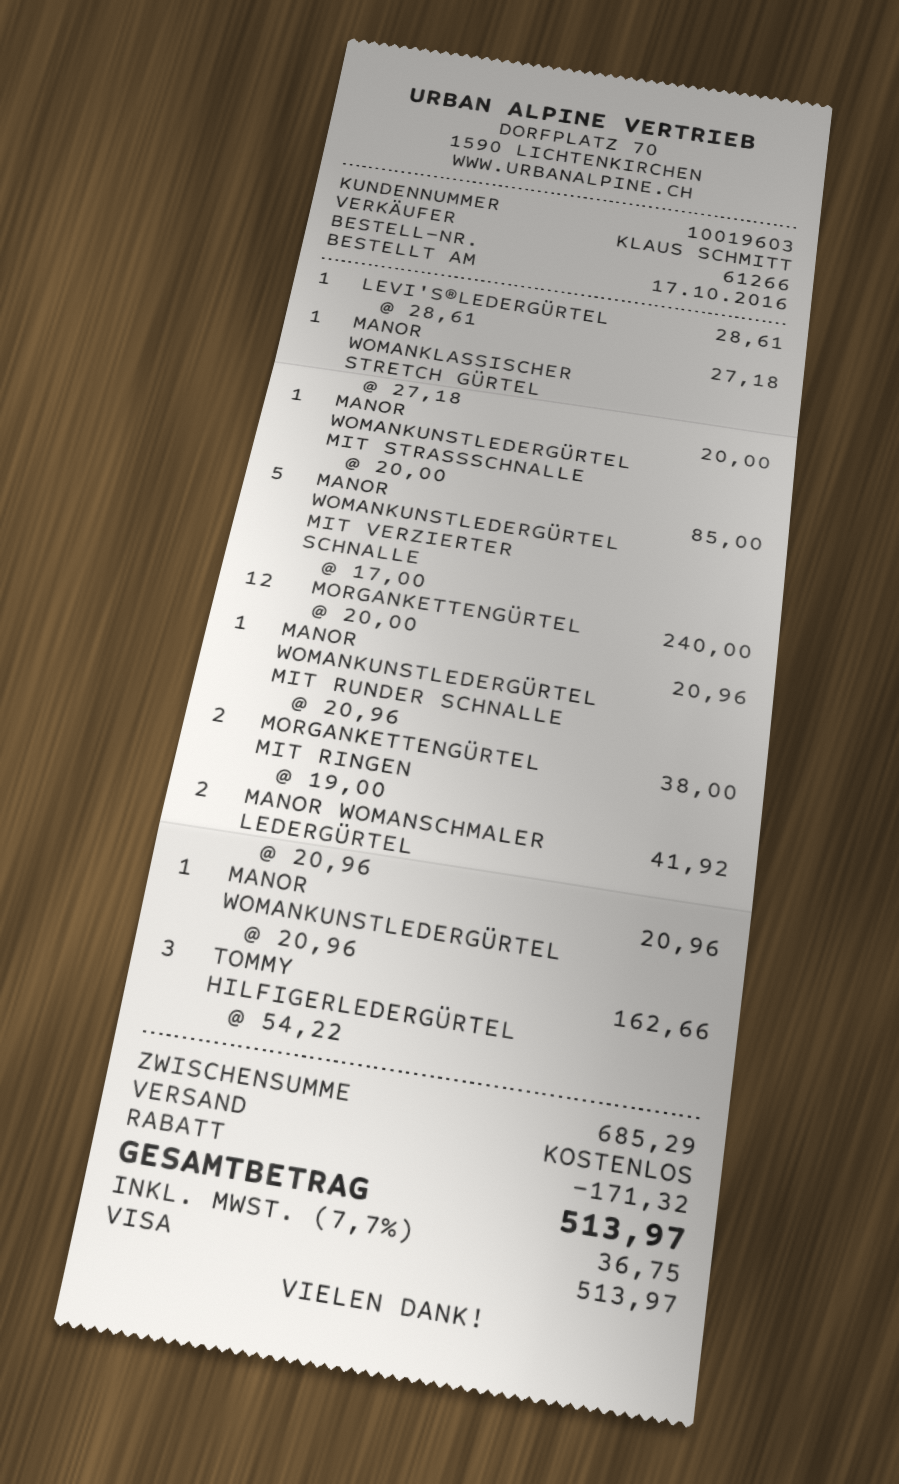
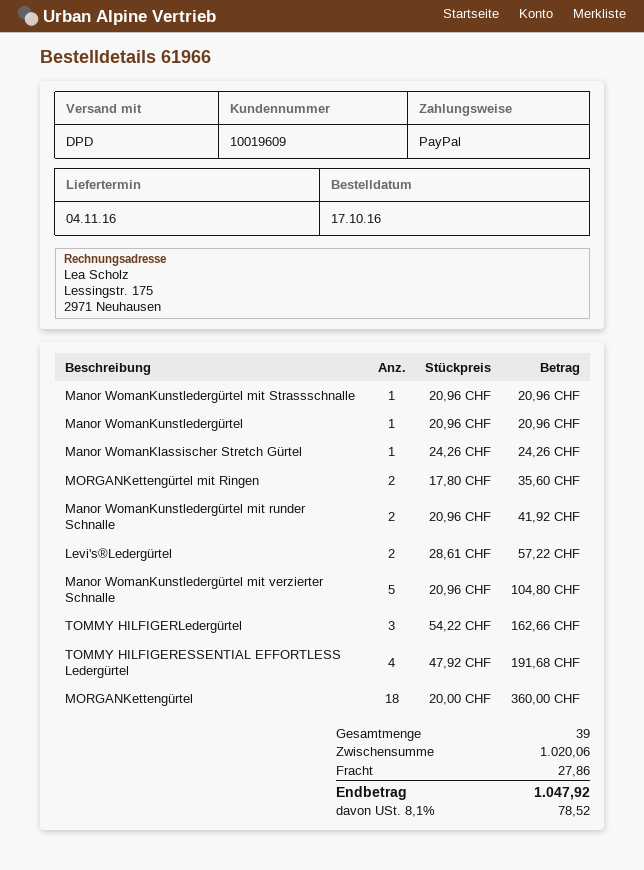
order number: 61266 -> 61966
customer number: 10019603 -> 10019609
payment method: Visa -> PayPal
LEVI'S®LEDERGÜRTEL: 1 x 28.61 = 28.61 -> 2 x 28.61 = 57.22
MANOR WOMANKLASSISCHER STRETCH GÜRTEL: 1 x 27.18 = 27.18 -> 1 x 24.26 = 24.26
MANOR WOMANKUNSTLEDERGÜRTEL MIT STRASSSCHNALLE: 1 x 20.00 = 20.00 -> 1 x 20.96 = 20.96
MANOR WOMANKUNSTLEDERGÜRTEL MIT VERZIERTER SCHNALLE: 5 x 17.00 = 85.00 -> 5 x 20.96 = 104.80
MORGANKETTENGÜRTEL: 12 x 20.00 = 240.00 -> 18 x 20.00 = 360.00
MANOR WOMANKUNSTLEDERGÜRTEL MIT RUNDER SCHNALLE: 1 x 20.96 = 20.96 -> 2 x 20.96 = 41.92
MORGANKETTENGÜRTEL MIT RINGEN: 2 x 19.00 = 38.00 -> 2 x 17.80 = 35.60
MANOR WOMANSCHMALER LEDERGÜRTEL: 2 x 20.96 = 41.92 -> none
TOMMY HILFIGERESSENTIAL EFFORTLESS Ledergürtel: none -> 4 x 47.92 = 191.68
subtotal: 685.29 -> 1020.06
discount: 171.32 -> none
shipping: 0.00 -> 27.86
tax: 7.7% = 36.75 -> 8.1% = 78.52
total: 513.97 -> 1047.92

